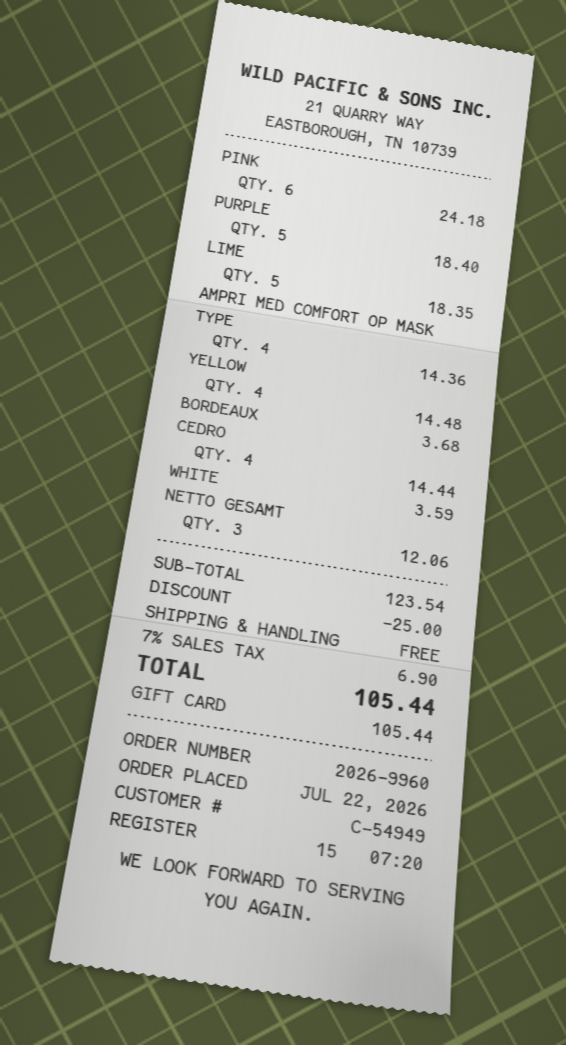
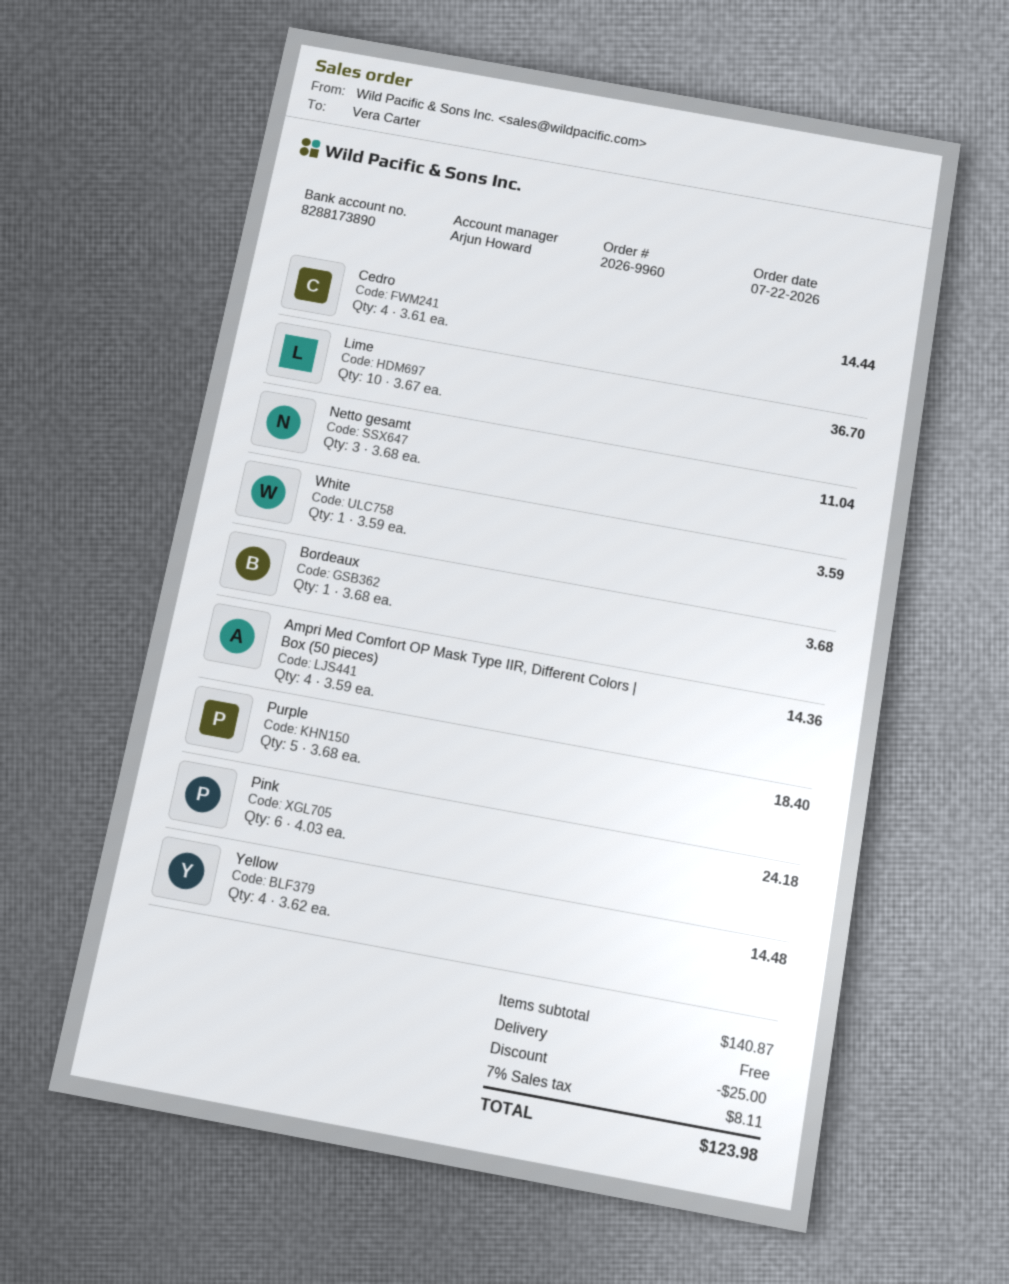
LIME: 5 for 18.35 -> 10 for 36.70
NETTO GESAMT: 3 for 12.06 -> 3 for 11.04
subtotal: 123.54 -> 140.87
tax: 7% = 6.90 -> 7% = 8.11
total: 105.44 -> 123.98

